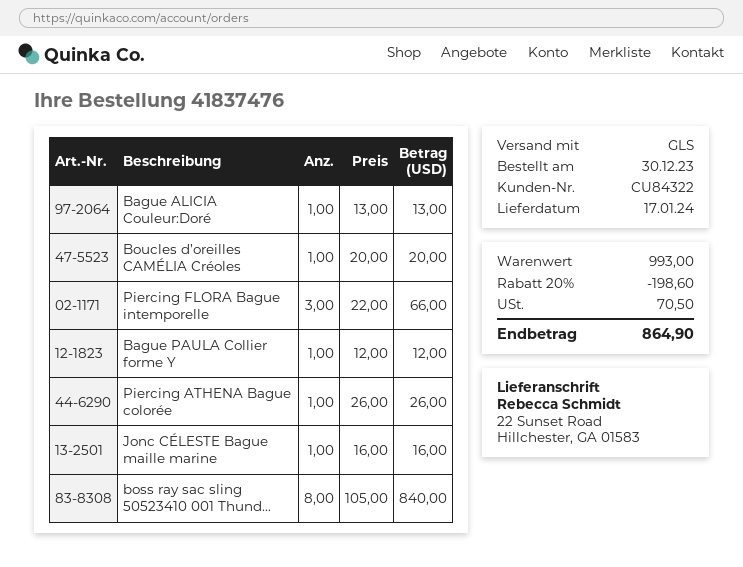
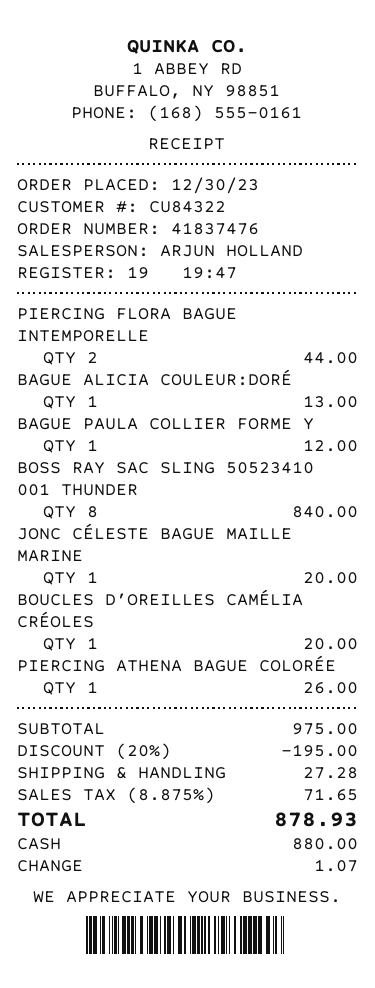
Piercing FLORA Bague intemporelle: 3 for 66.00 -> 2 for 44.00
Jonc CÉLESTE Bague maille marine: 1 for 16.00 -> 1 for 20.00
subtotal: 993.00 -> 975.00
discount: 20% = 198.60 -> 20% = 195.00
shipping: none -> 27.28
tax: 70.50 -> 71.65
total: 864.90 -> 878.93

